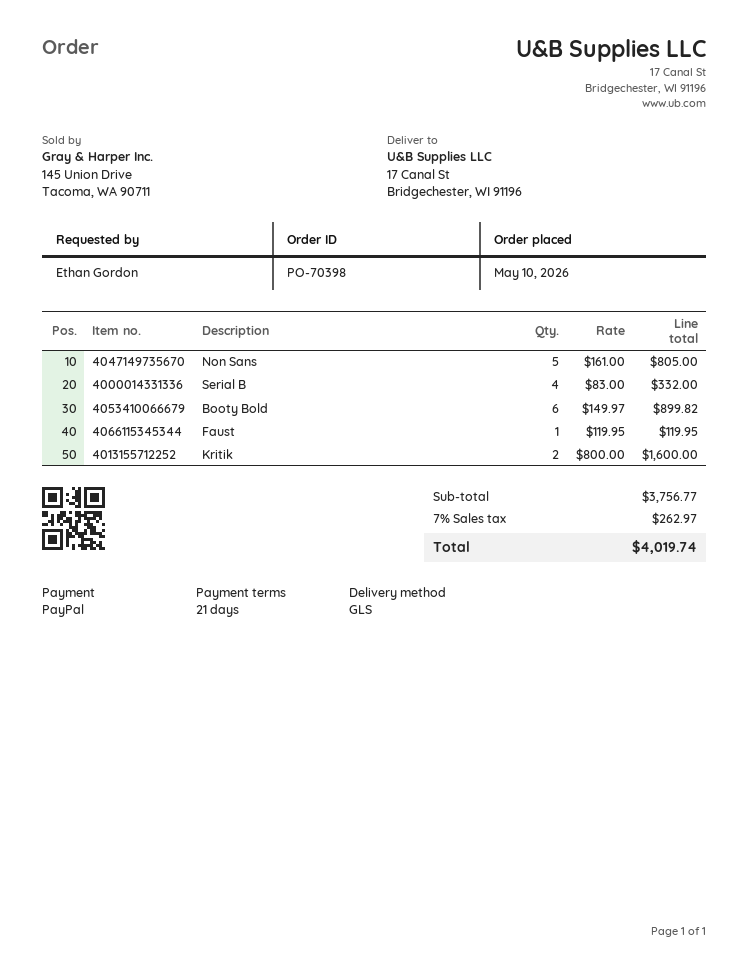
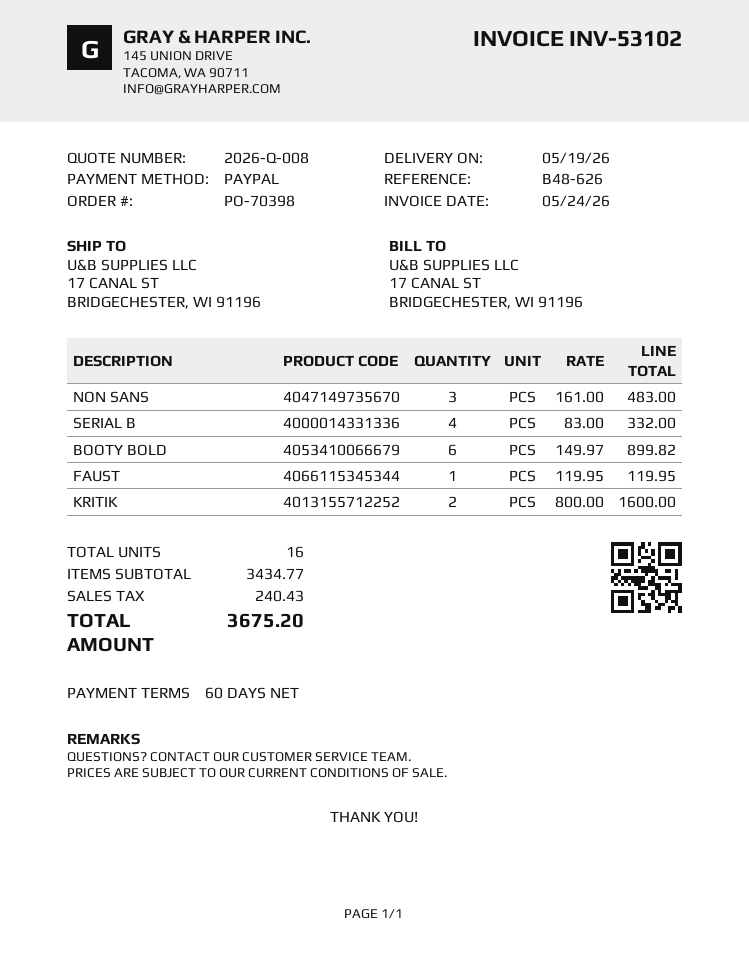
payment terms: 21 days -> 60 days
Non Sans: 5 x 161.00 = 805.00 -> 3 x 161.00 = 483.00
subtotal: 3756.77 -> 3434.77
tax: 262.97 -> 240.43
total: 4019.74 -> 3675.20

